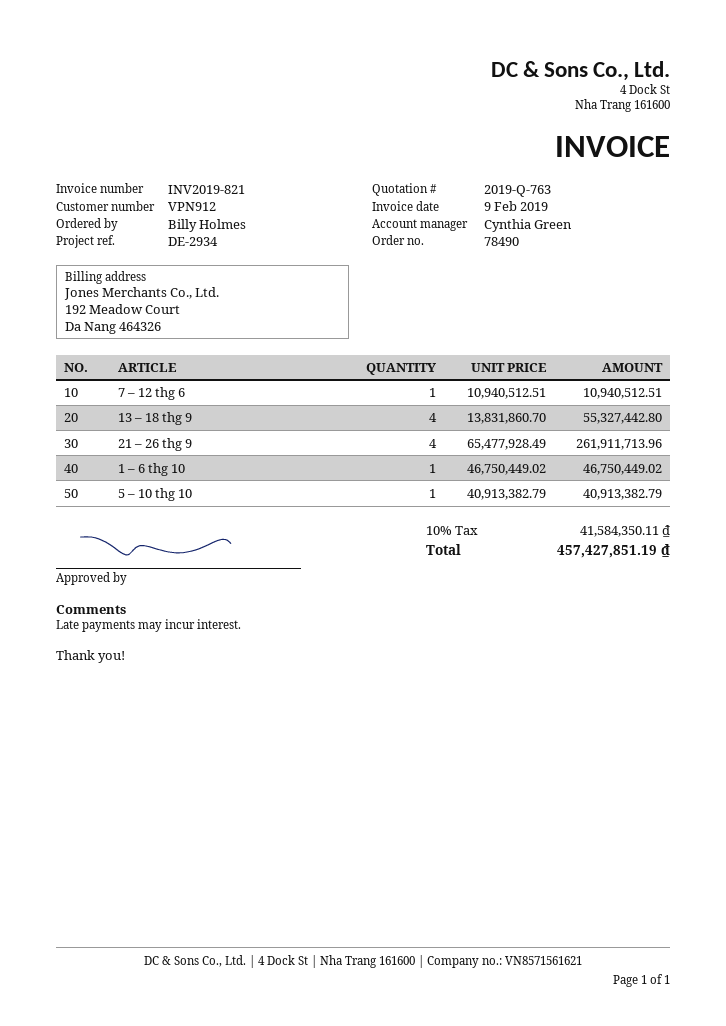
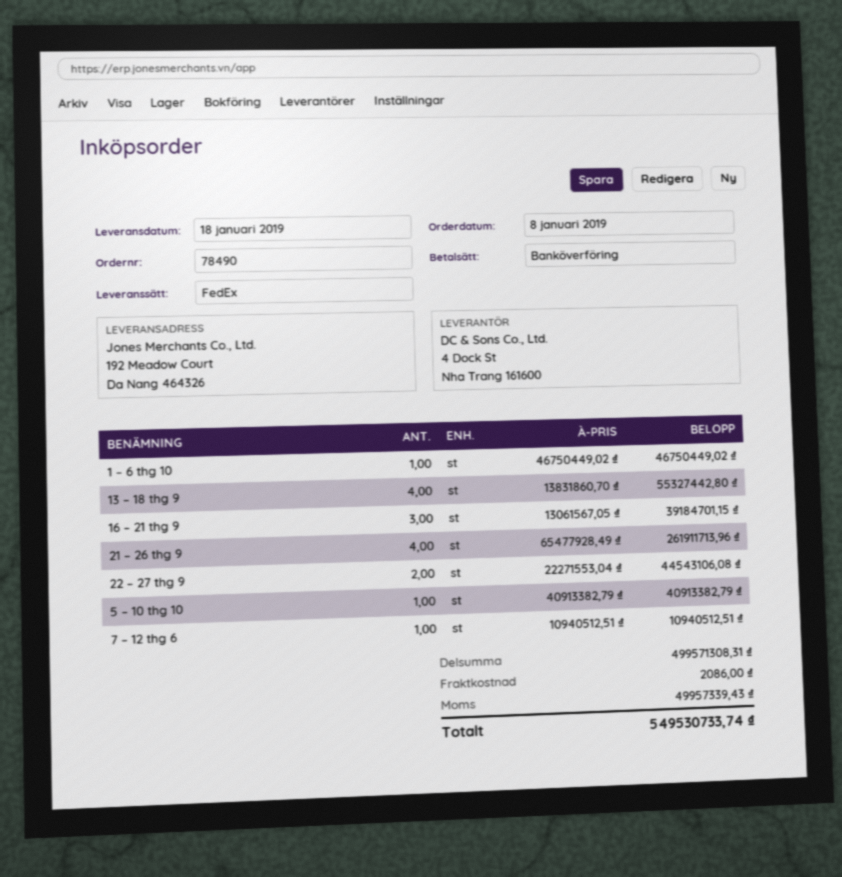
16 – 21 thg 9: none -> 3 x 13061567.05 = 39184701.15
22 – 27 thg 9: none -> 2 x 22271553.04 = 44543106.08
shipping: none -> 2086.00
tax: 41584350.11 -> 49957339.43
total: 457427851.19 -> 549530733.74

